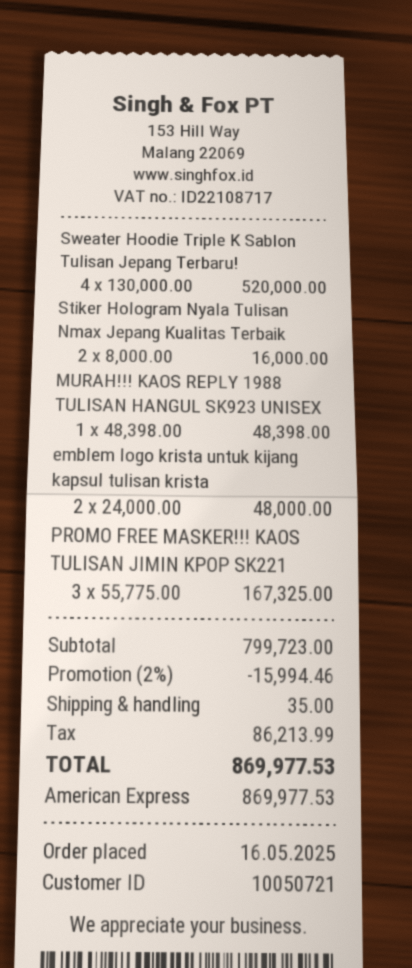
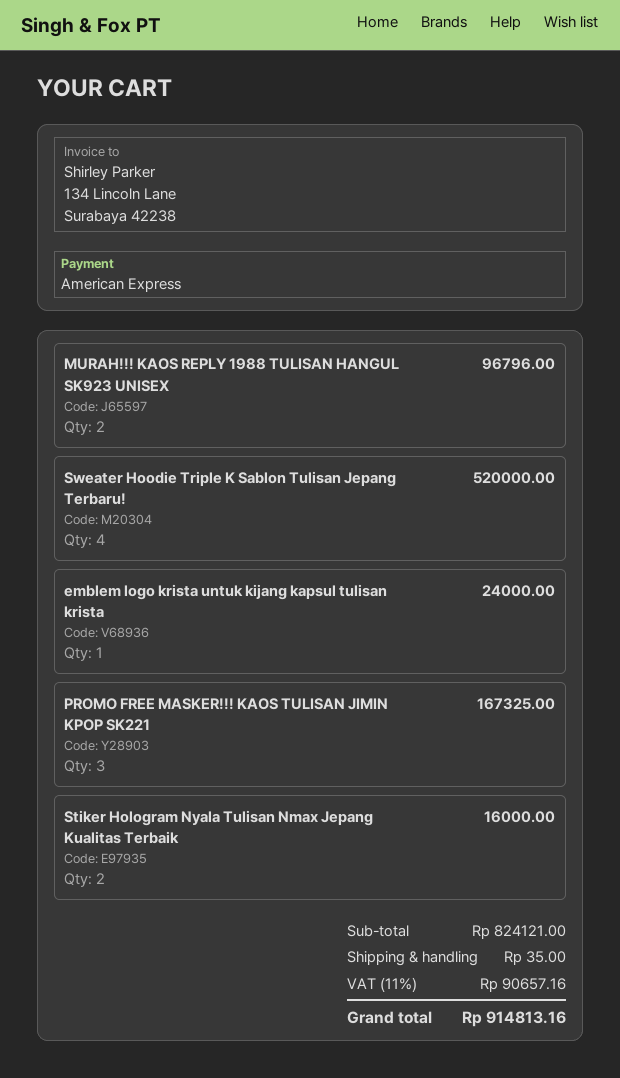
MURAH!!! KAOS REPLY 1988 TULISAN HANGUL SK923 UNISEX: 1 for 48398.00 -> 2 for 96796.00
emblem logo krista untuk kijang kapsul tulisan krista: 2 for 48000.00 -> 1 for 24000.00
subtotal: 799723.00 -> 824121.00
discount: 2% = 15994.46 -> none
tax: 86213.99 -> 90657.16
total: 869977.53 -> 914813.16

